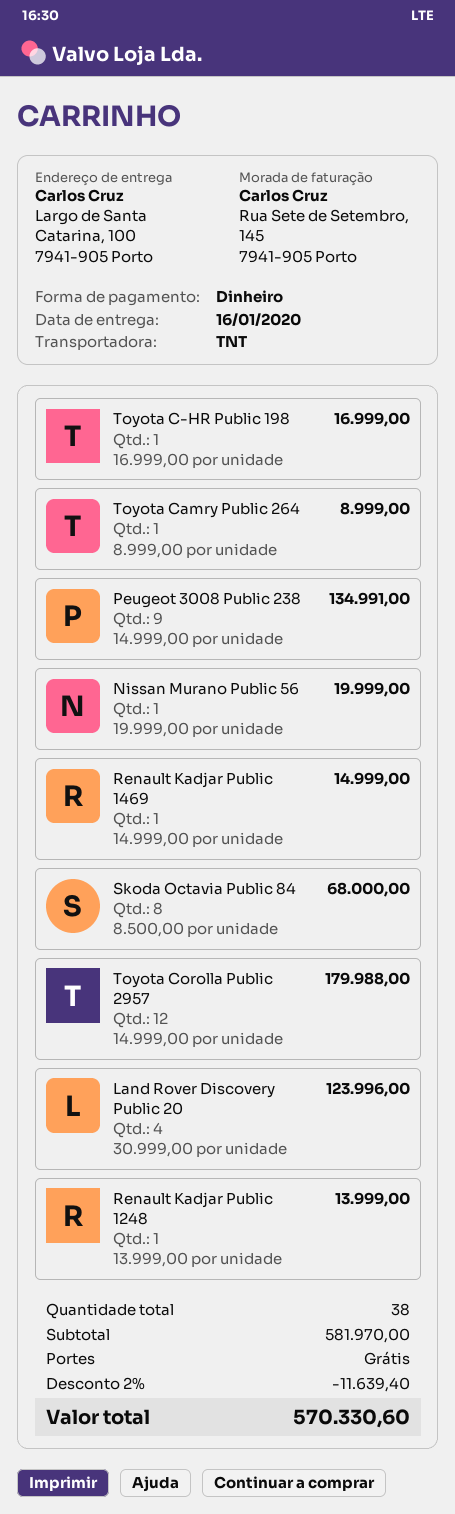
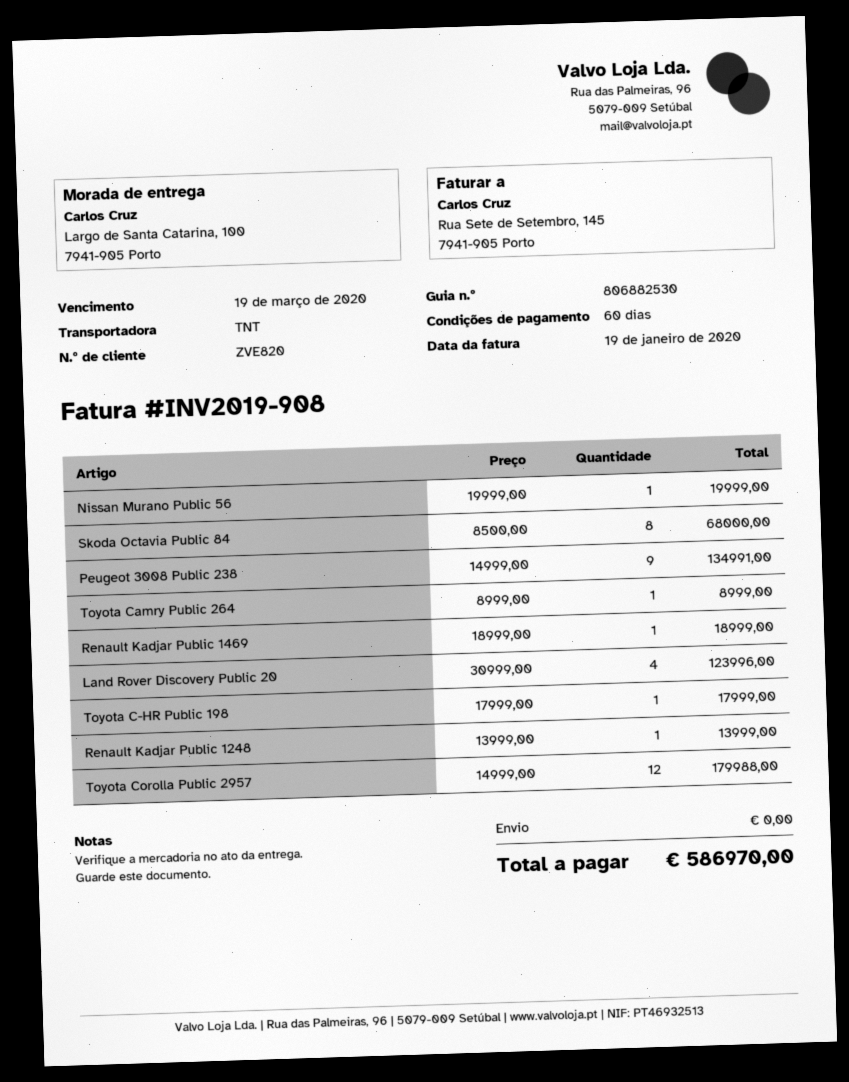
Toyota C-HR Public 198: 1 x 16999.00 = 16999.00 -> 1 x 17999.00 = 17999.00
Renault Kadjar Public 1469: 1 x 14999.00 = 14999.00 -> 1 x 18999.00 = 18999.00
discount: 2% = 11639.40 -> none
total: 570330.60 -> 586970.00

